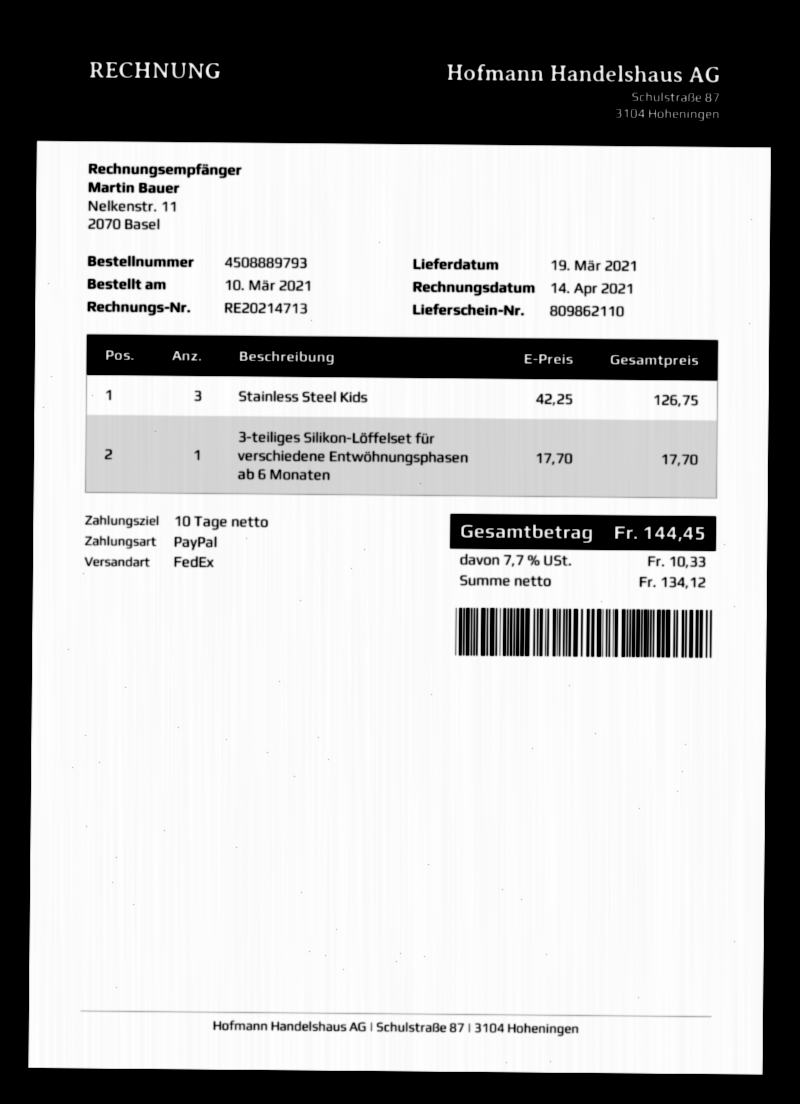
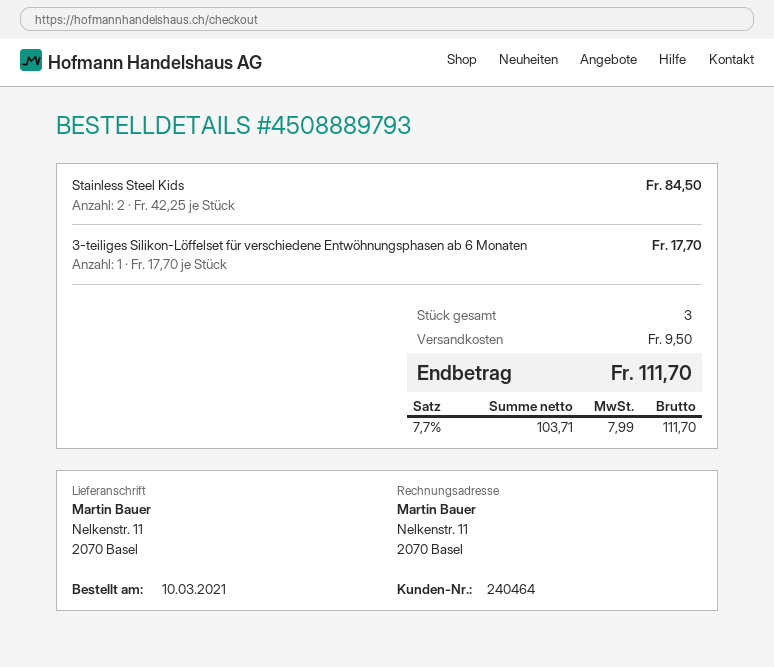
Stainless Steel Kids: 3 x 42.25 = 126.75 -> 2 x 42.25 = 84.50
shipping: none -> 9.50
net: 134.12 -> 103.71
tax: 7.7% = 10.33 -> 7.7% = 7.99
total: 144.45 -> 111.70

